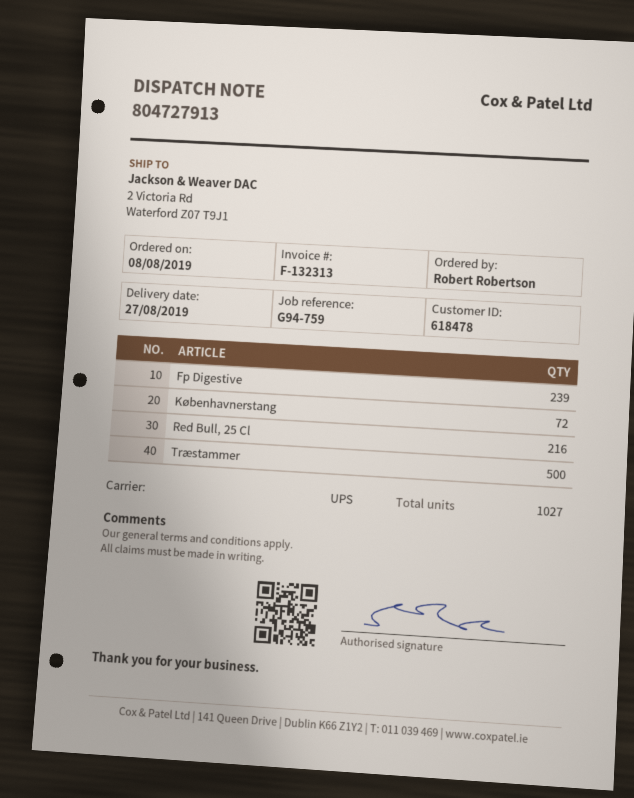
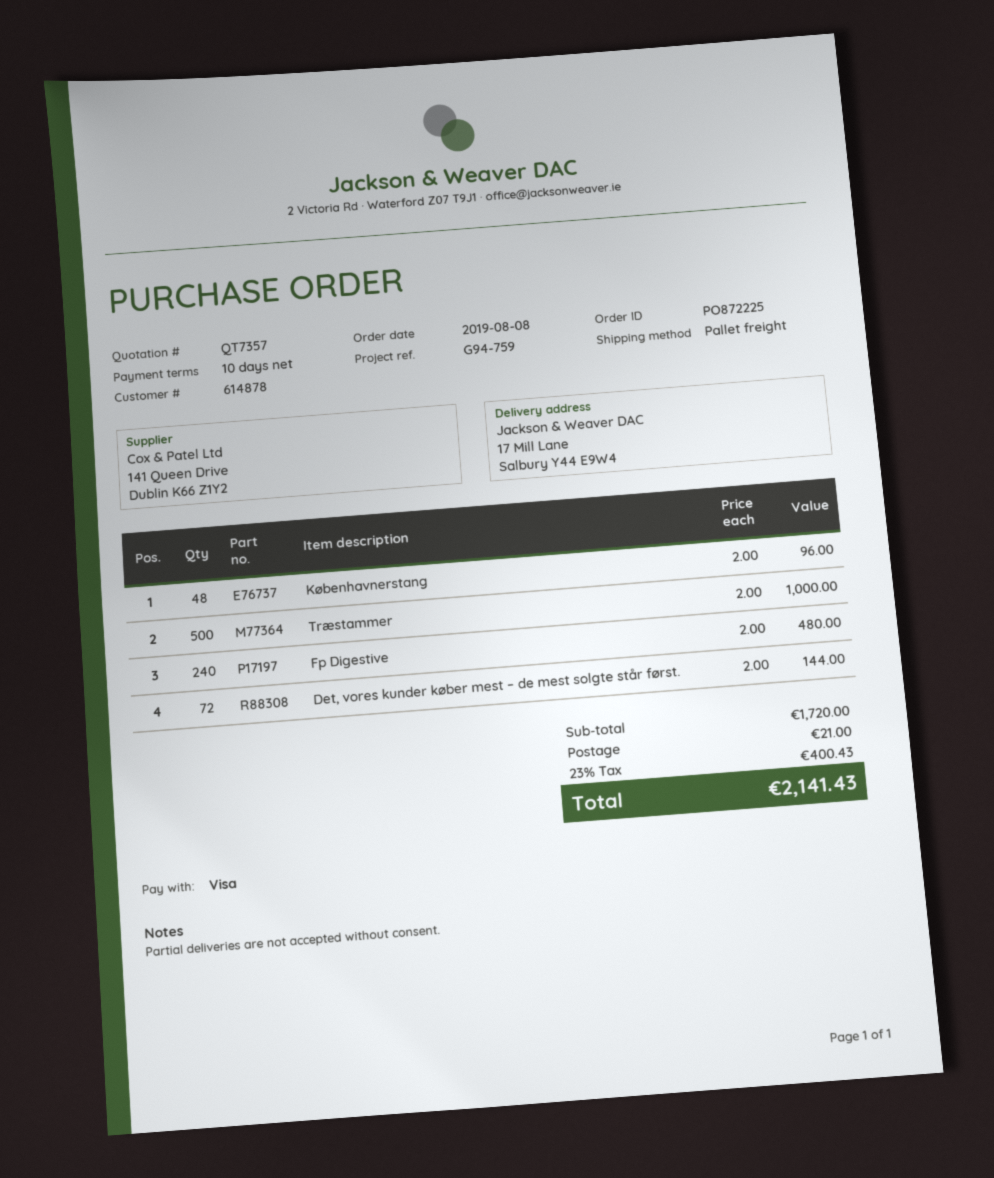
customer number: 618478 -> 614878
shipping method: UPS -> pallet freight
ship to: 2 Victoria Rd, Waterford Z07 T9J1 -> 17 Mill Lane, Salbury Y44 E9W4
Fp Digestive: 239 -> 240
Københavnerstang: 72 -> 48
Red Bull, 25 Cl: 216 -> none
Det, vores kunder køber mest – de mest solgte står først.: none -> 72

